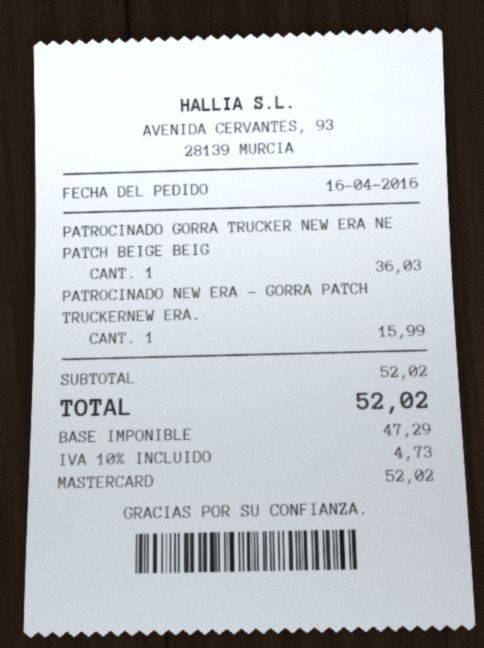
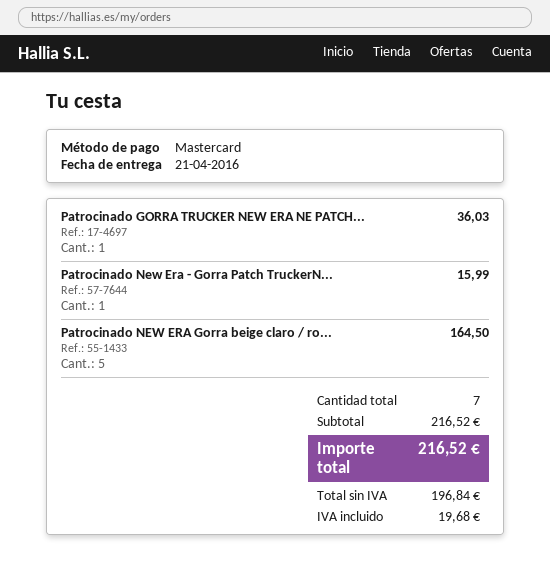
Patrocinado NEW ERA Gorra beige claro / ro...: none -> 5 for 164.50
subtotal: 52.02 -> 216.52
net: 47.29 -> 196.84
tax: 4.73 -> 19.68
total: 52.02 -> 216.52

